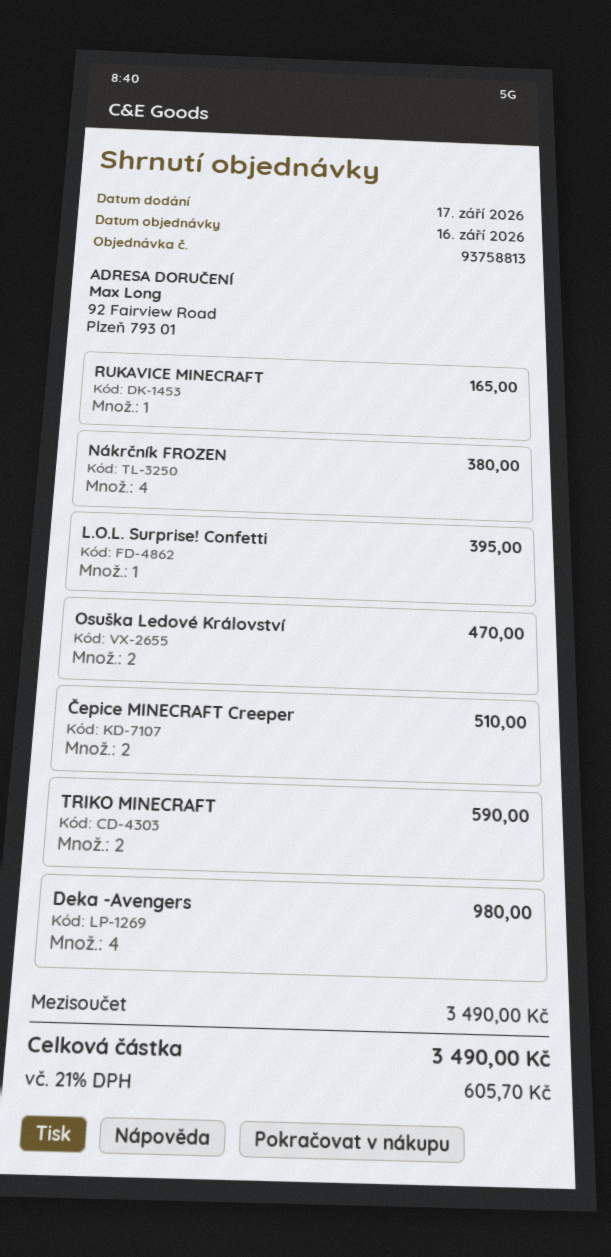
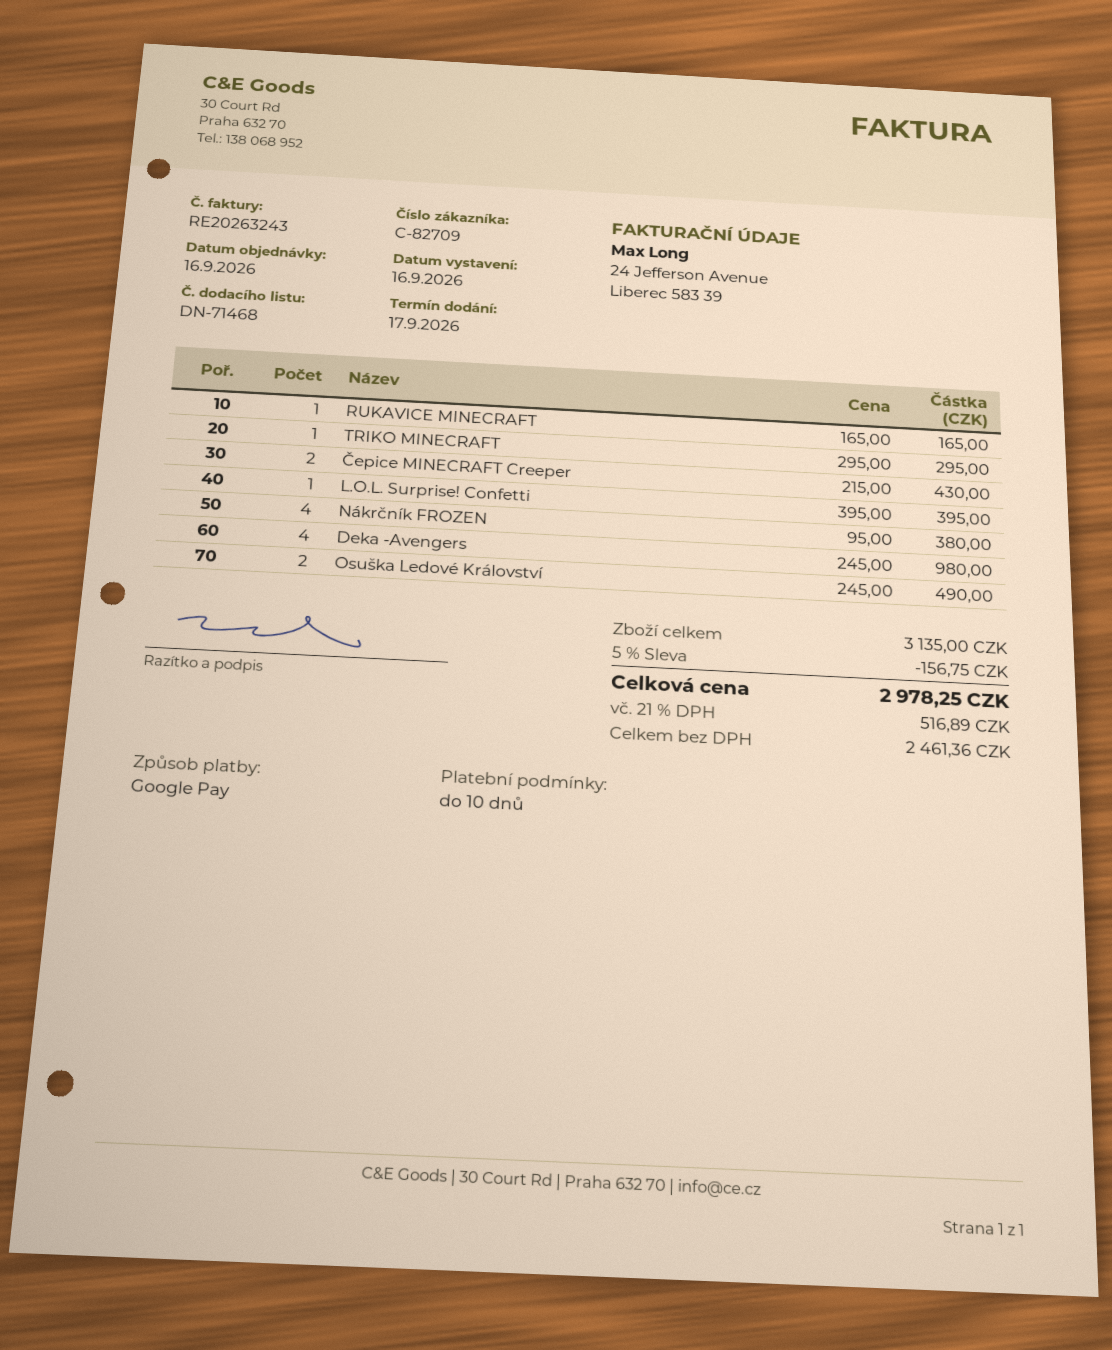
Osuška Ledové Království: 2 for 470.00 -> 2 for 490.00
Čepice MINECRAFT Creeper: 2 for 510.00 -> 2 for 430.00
TRIKO MINECRAFT: 2 for 590.00 -> 1 for 295.00
subtotal: 3490.00 -> 3135.00
discount: none -> 5% = 156.75
tax: 21% = 605.70 -> 21% = 516.89
total: 3490.00 -> 2978.25

